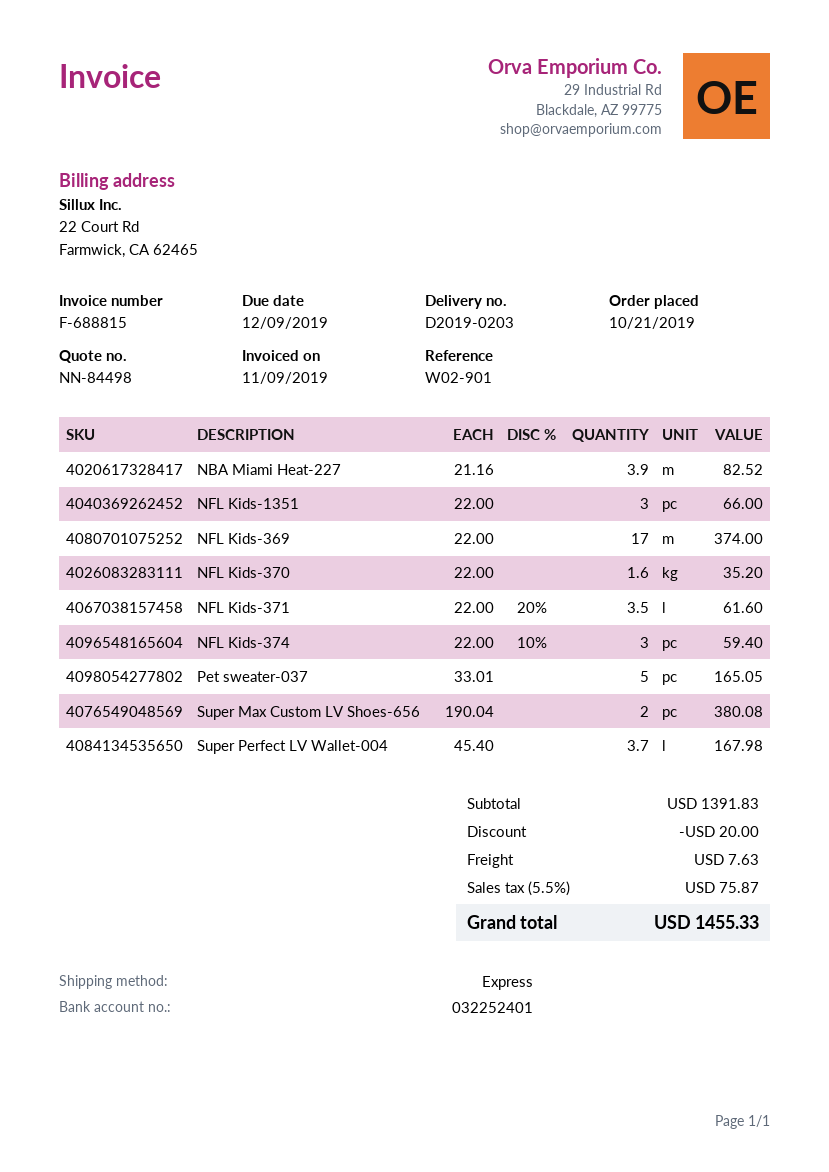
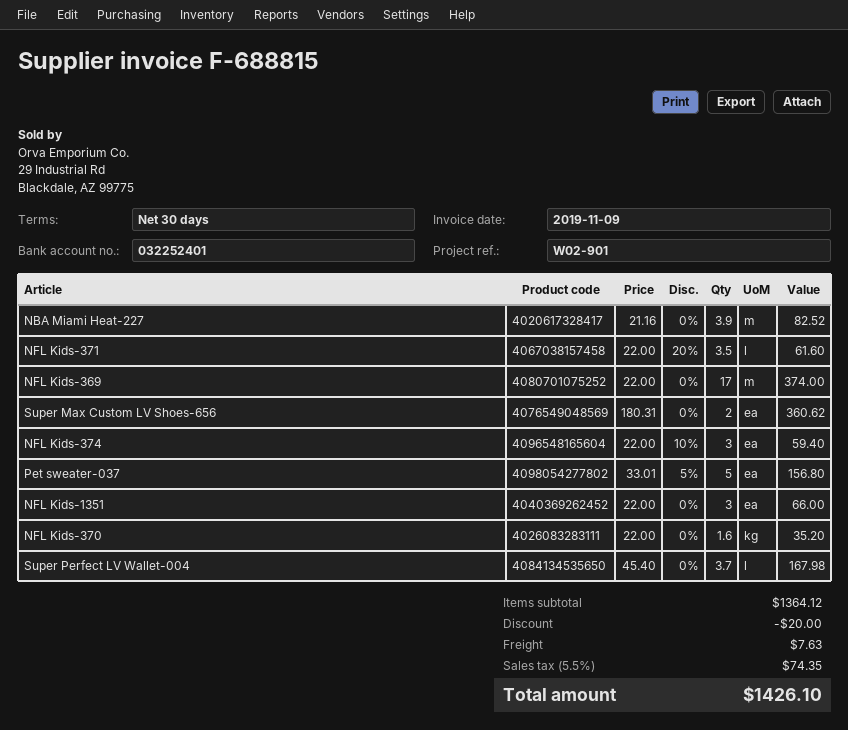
Pet sweater-037: 5 x 33.01 = 165.05 -> 5 x 33.01 - 5% = 156.80
Super Max Custom LV Shoes-656: 2 x 190.04 = 380.08 -> 2 x 180.31 = 360.62
subtotal: 1391.83 -> 1364.12
tax: 5.5% = 75.87 -> 5.5% = 74.35
total: 1455.33 -> 1426.10

